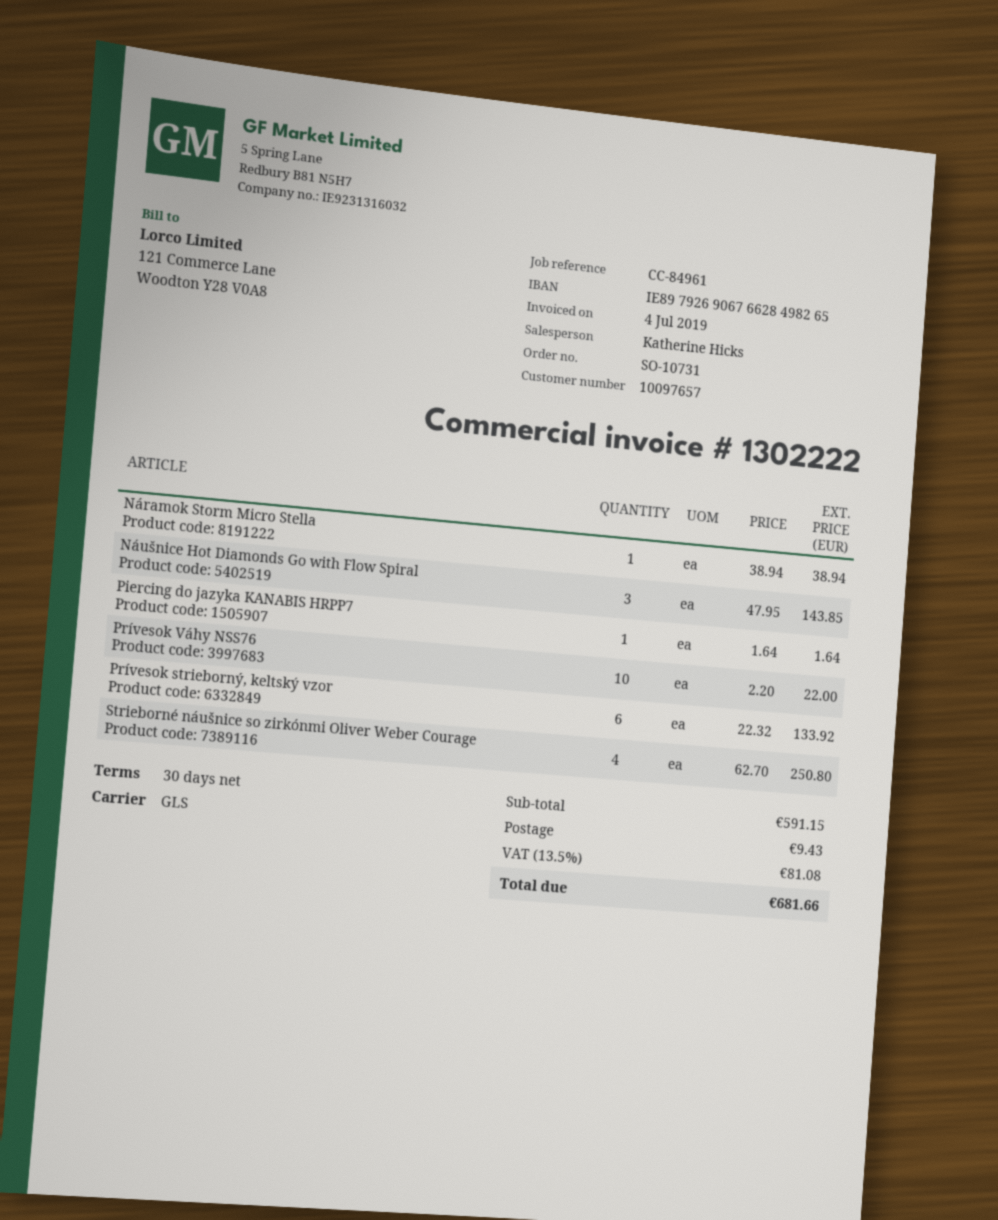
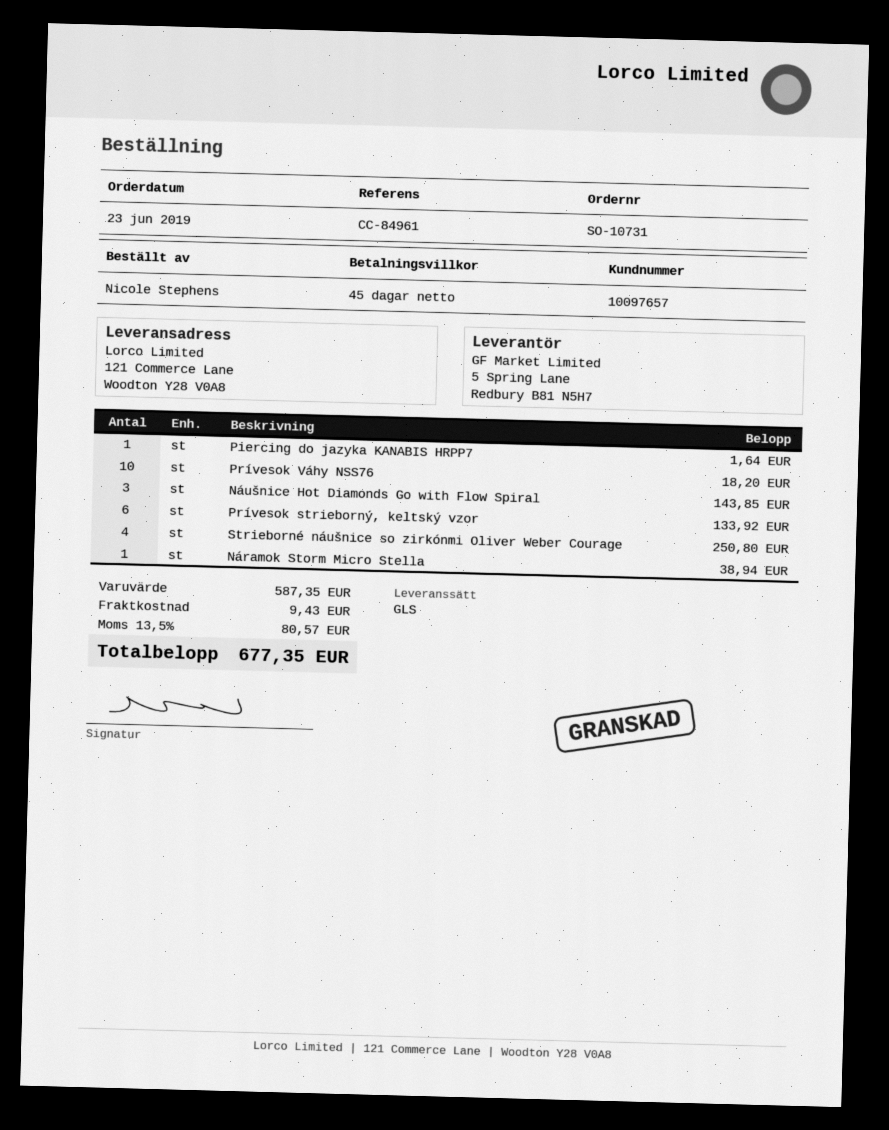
payment terms: 30 days -> 45 days
Prívesok Váhy NSS76: 10 for 22.00 -> 10 for 18.20
subtotal: 591.15 -> 587.35
tax: 13.5% = 81.08 -> 13.5% = 80.57
total: 681.66 -> 677.35

